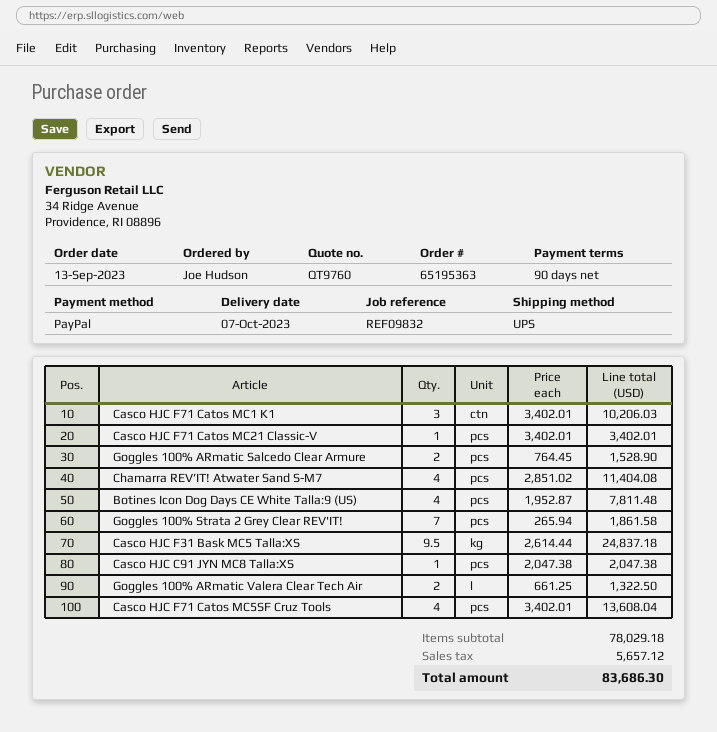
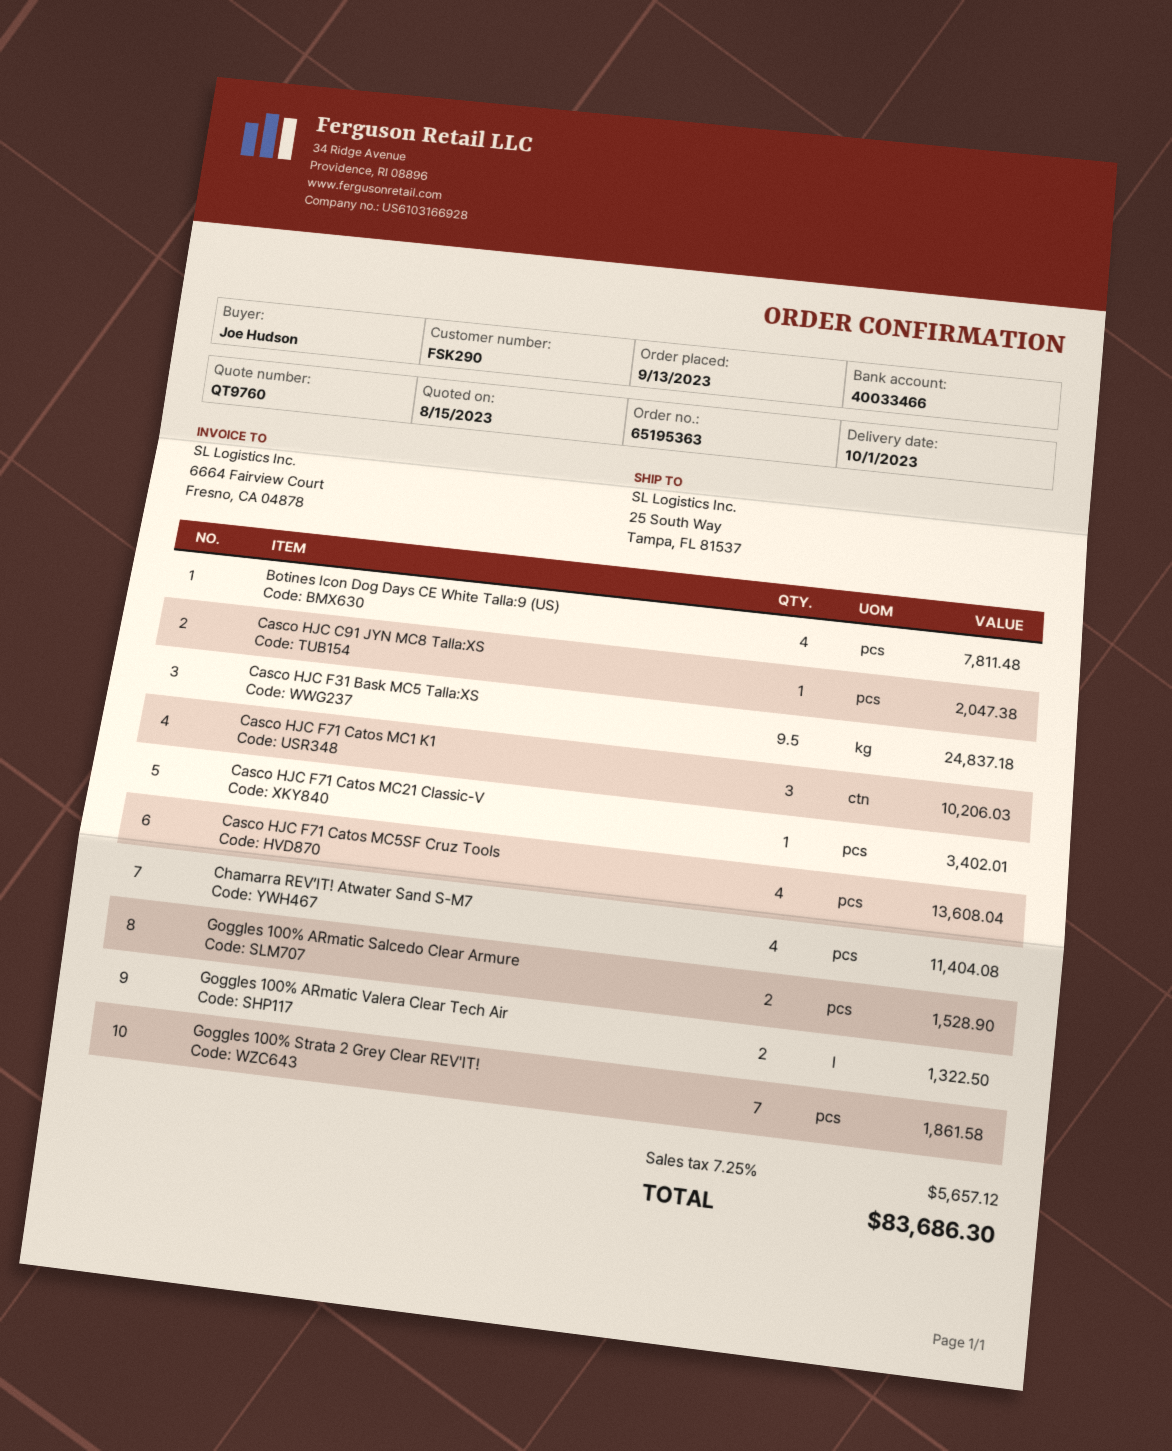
delivery date: 2023-10-07 -> 2023-10-01

